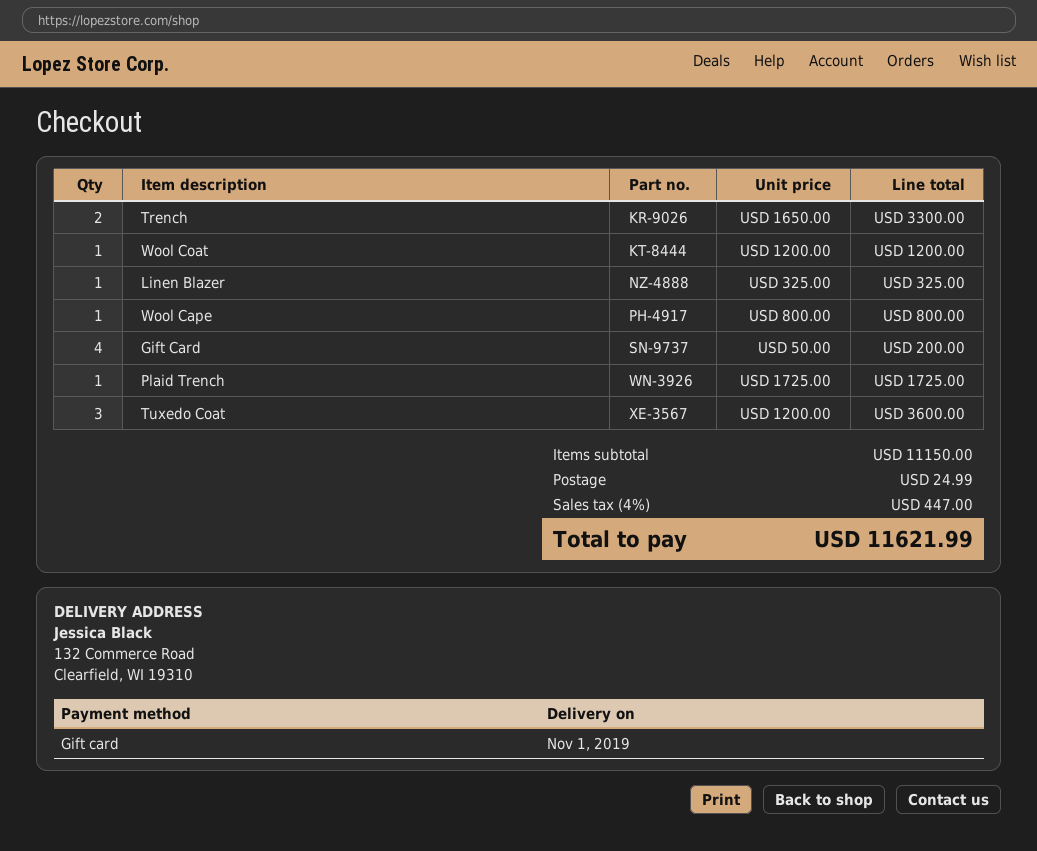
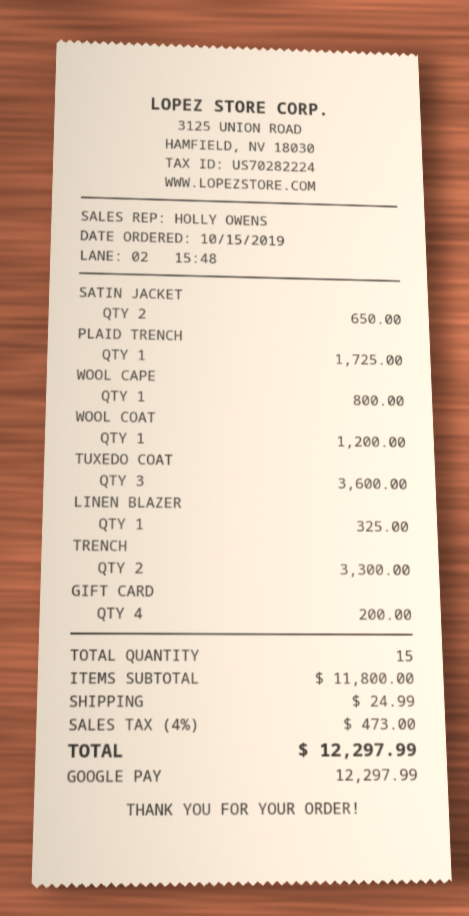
payment method: gift card -> Google Pay
SATIN JACKET: none -> 2 for 650.00
subtotal: 11150.00 -> 11800.00
tax: 4% = 447.00 -> 4% = 473.00
total: 11621.99 -> 12297.99

